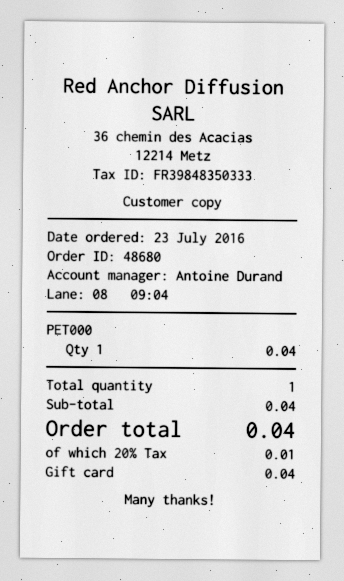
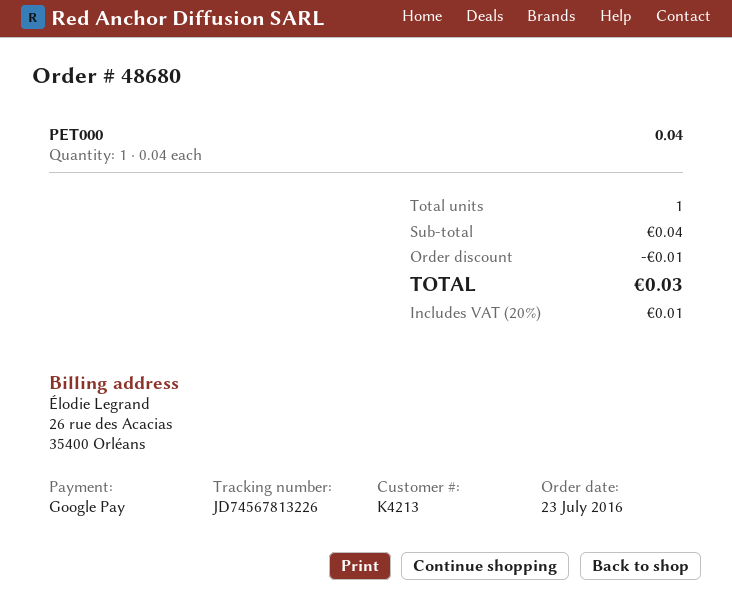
payment method: gift card -> Google Pay
discount: none -> 0.01
total: 0.04 -> 0.03

